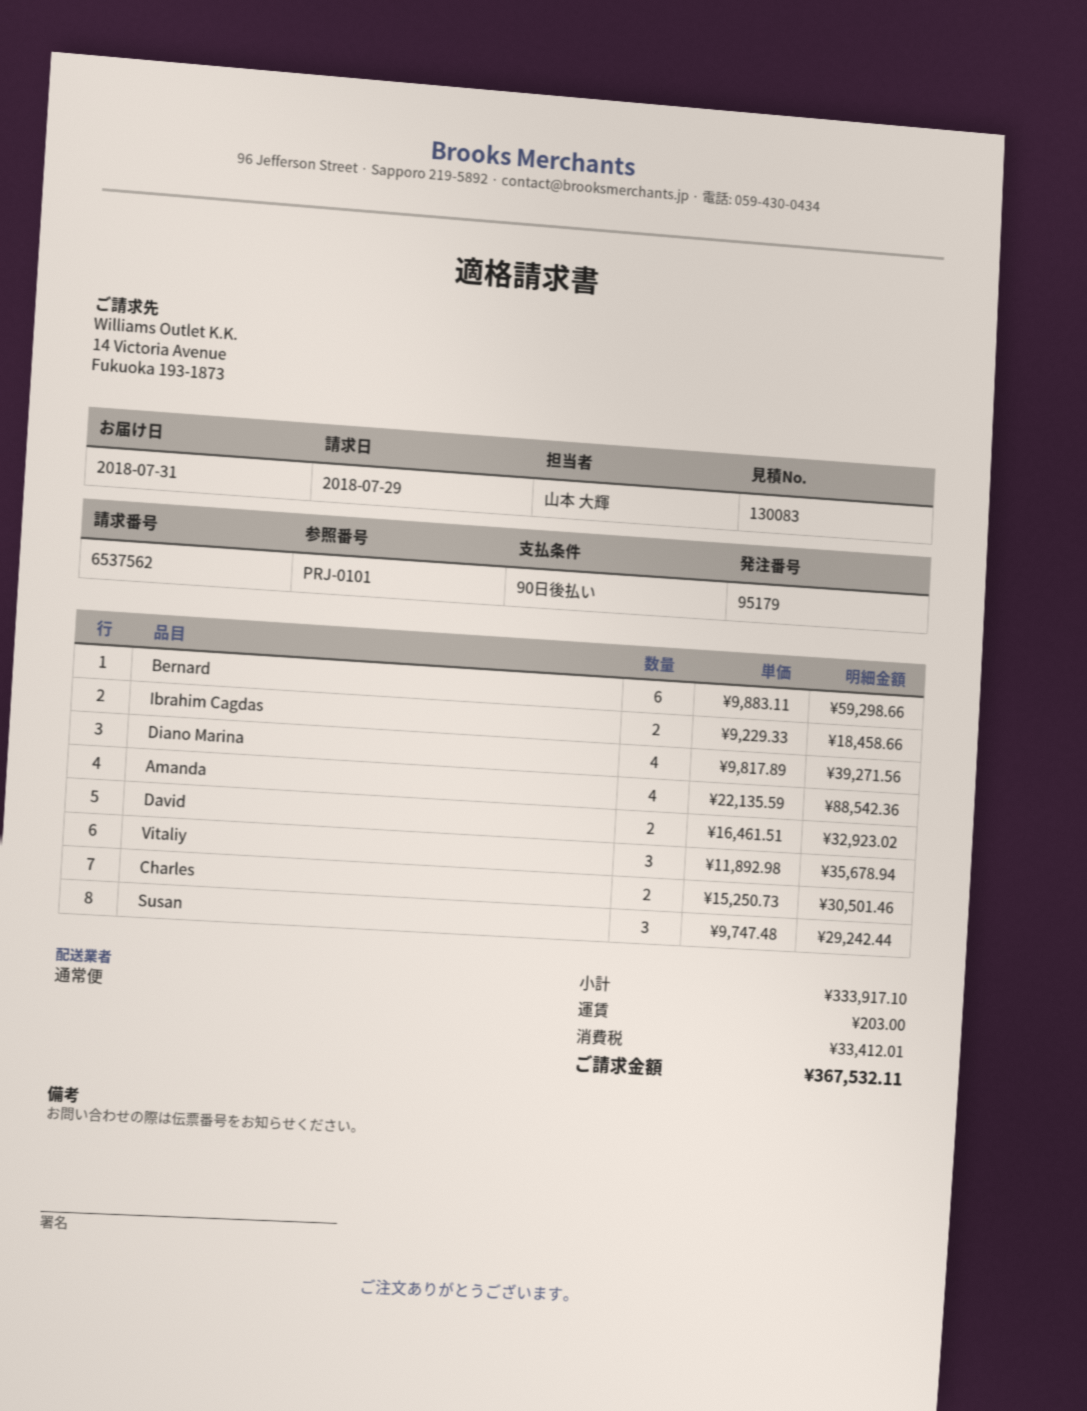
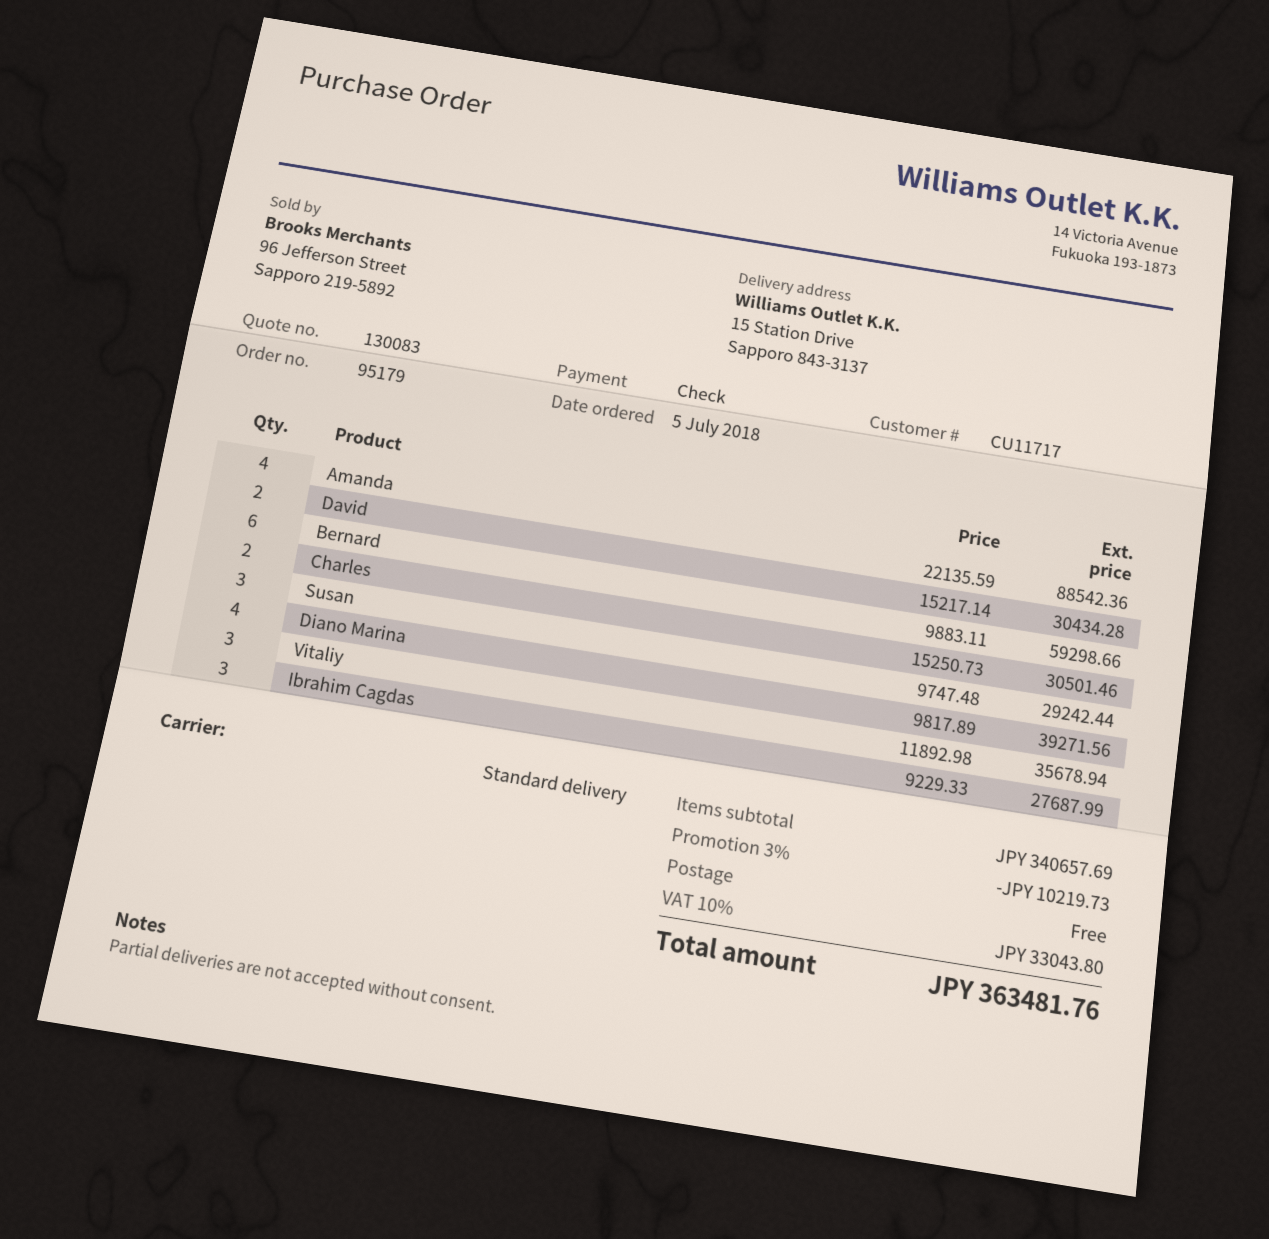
Ibrahim Cagdas: 2 x 9229.33 = 18458.66 -> 3 x 9229.33 = 27687.99
David: 2 x 16461.51 = 32923.02 -> 2 x 15217.14 = 30434.28
subtotal: 333917.10 -> 340657.69
discount: none -> 3% = 10219.73
shipping: 203.00 -> 0.00
tax: 33412.01 -> 33043.80
total: 367532.11 -> 363481.76

